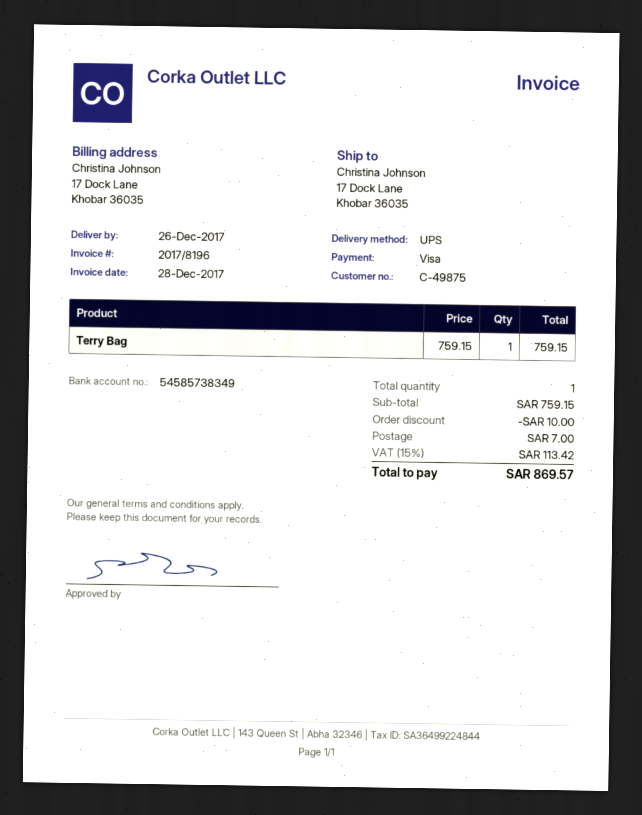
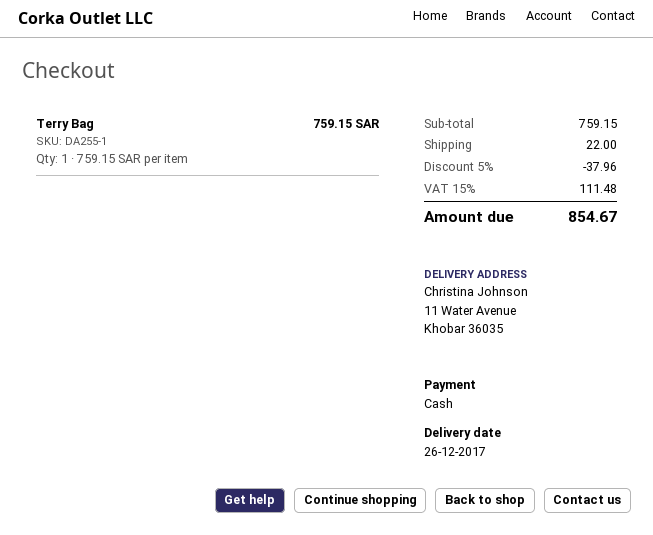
payment method: Visa -> cash
ship to: 17 Dock Lane, Khobar 36035 -> 11 Water Avenue, Khobar 36035
discount: 10.00 -> 37.96
shipping: 7.00 -> 22.00
tax: 15% = 113.42 -> 15% = 111.48
total: 869.57 -> 854.67

